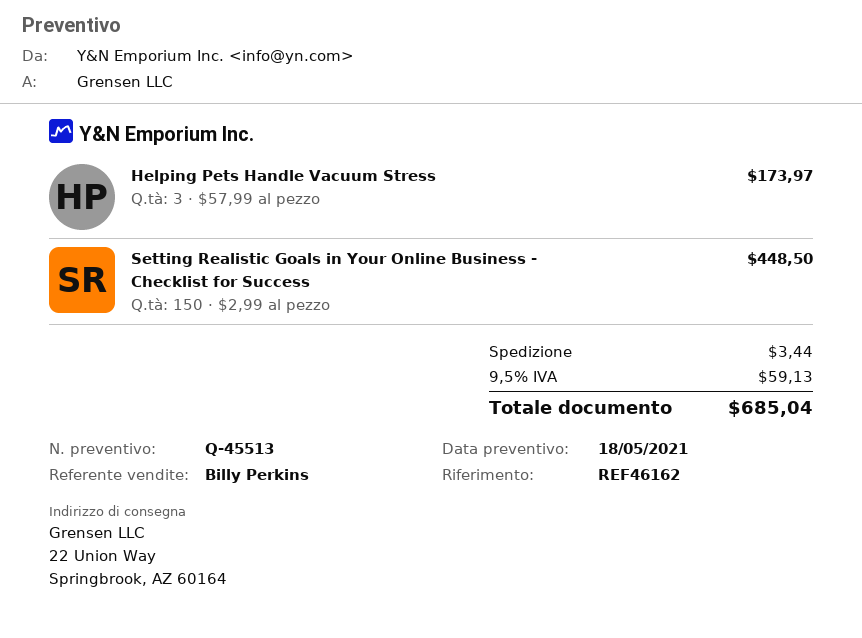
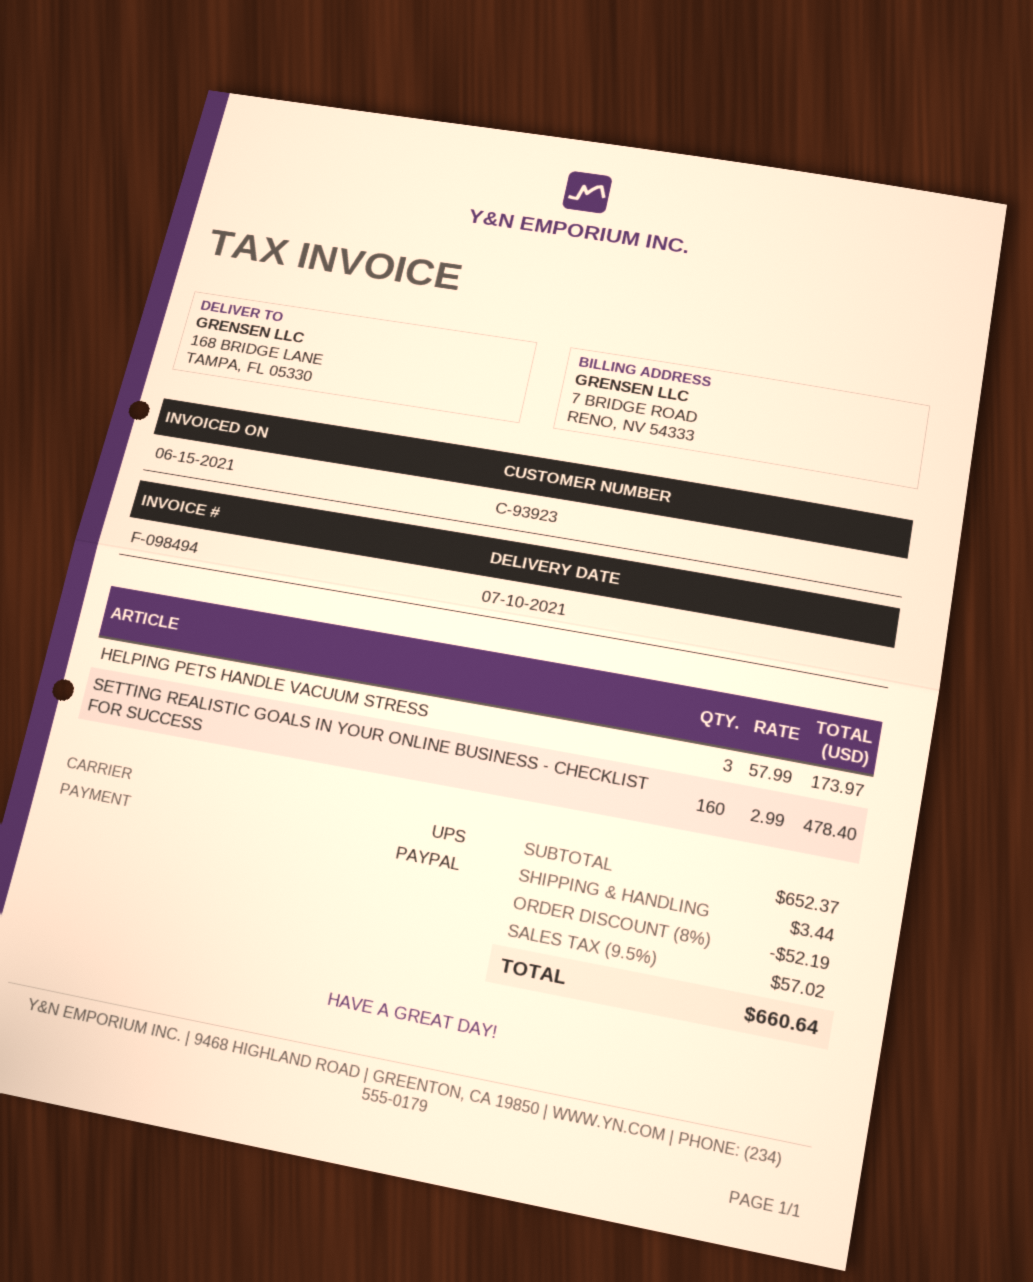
ship to: 22 Union Way, Springbrook, AZ 60164 -> 168 BRIDGE LANE, TAMPA, FL 05330
Setting Realistic Goals in Your Online Business - Checklist for Success: 150 x 2.99 = 448.50 -> 160 x 2.99 = 478.40
discount: none -> 8% = 52.19
tax: 9.5% = 59.13 -> 9.5% = 57.02
total: 685.04 -> 660.64

